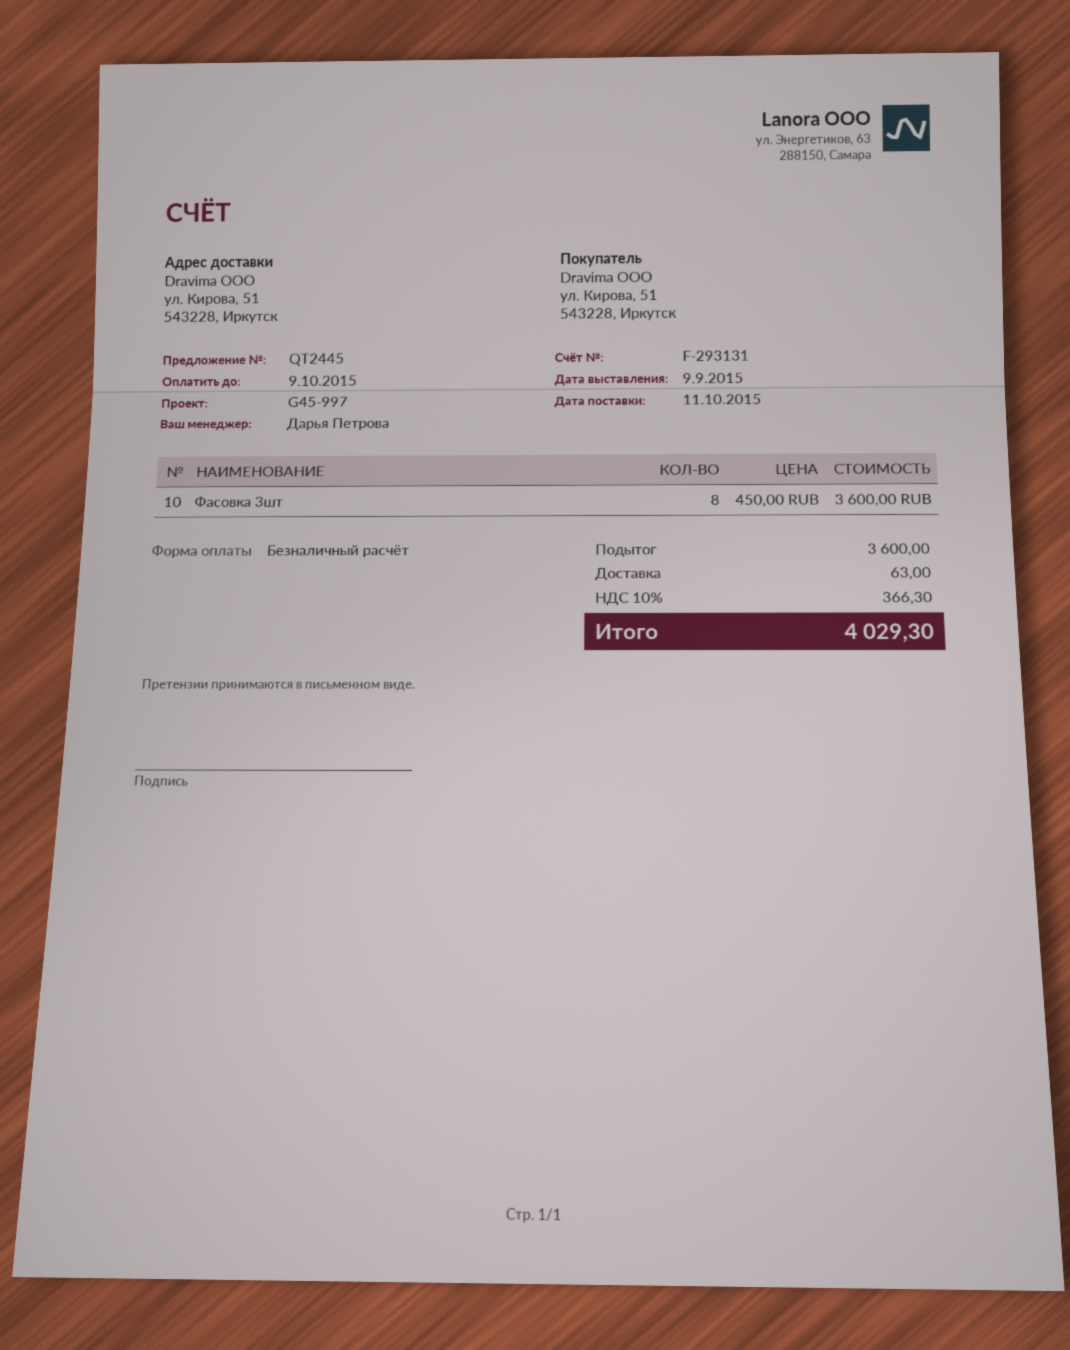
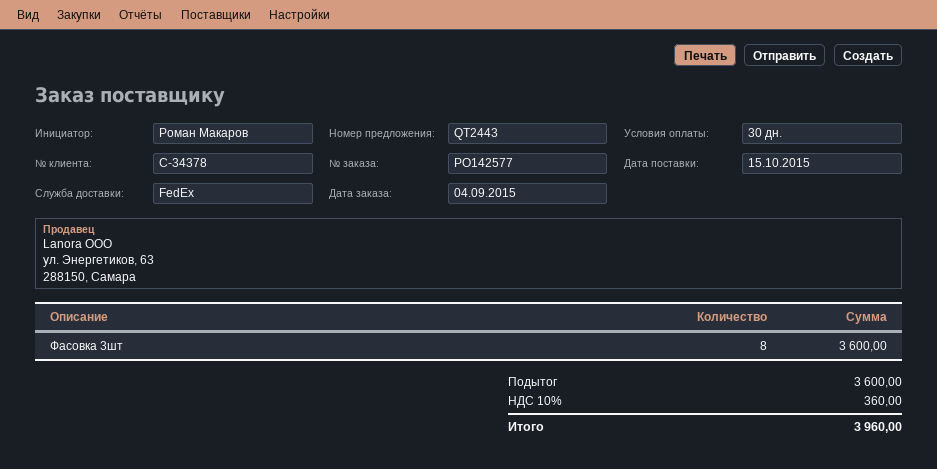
quote number: QT2445 -> QT2443
delivery date: 2015-10-11 -> 2015-10-15
shipping: 63.00 -> none
tax: 10% = 366.30 -> 10% = 360.00
total: 4029.30 -> 3960.00

